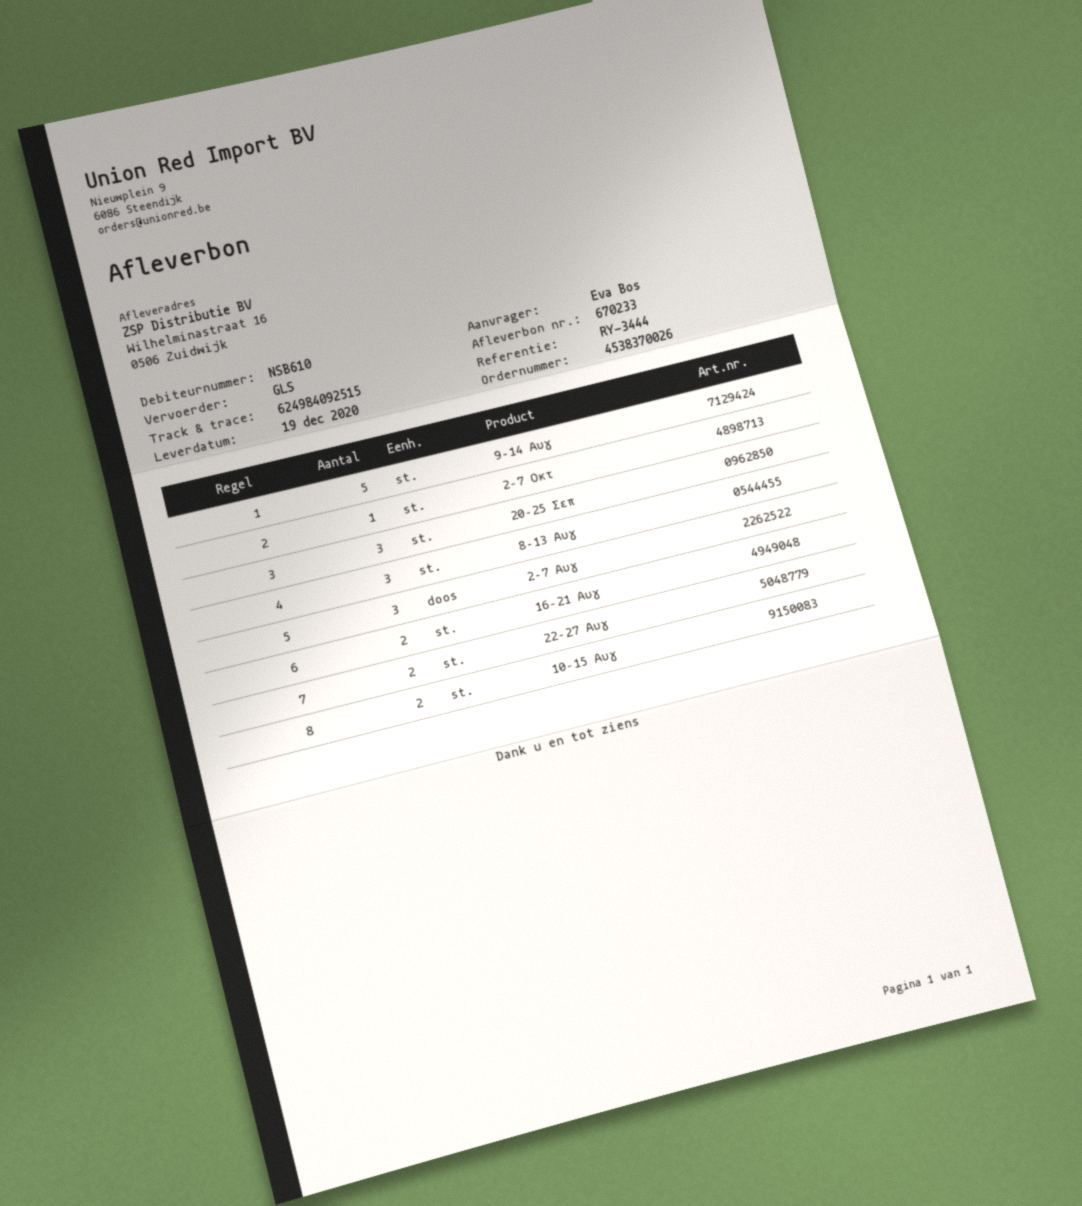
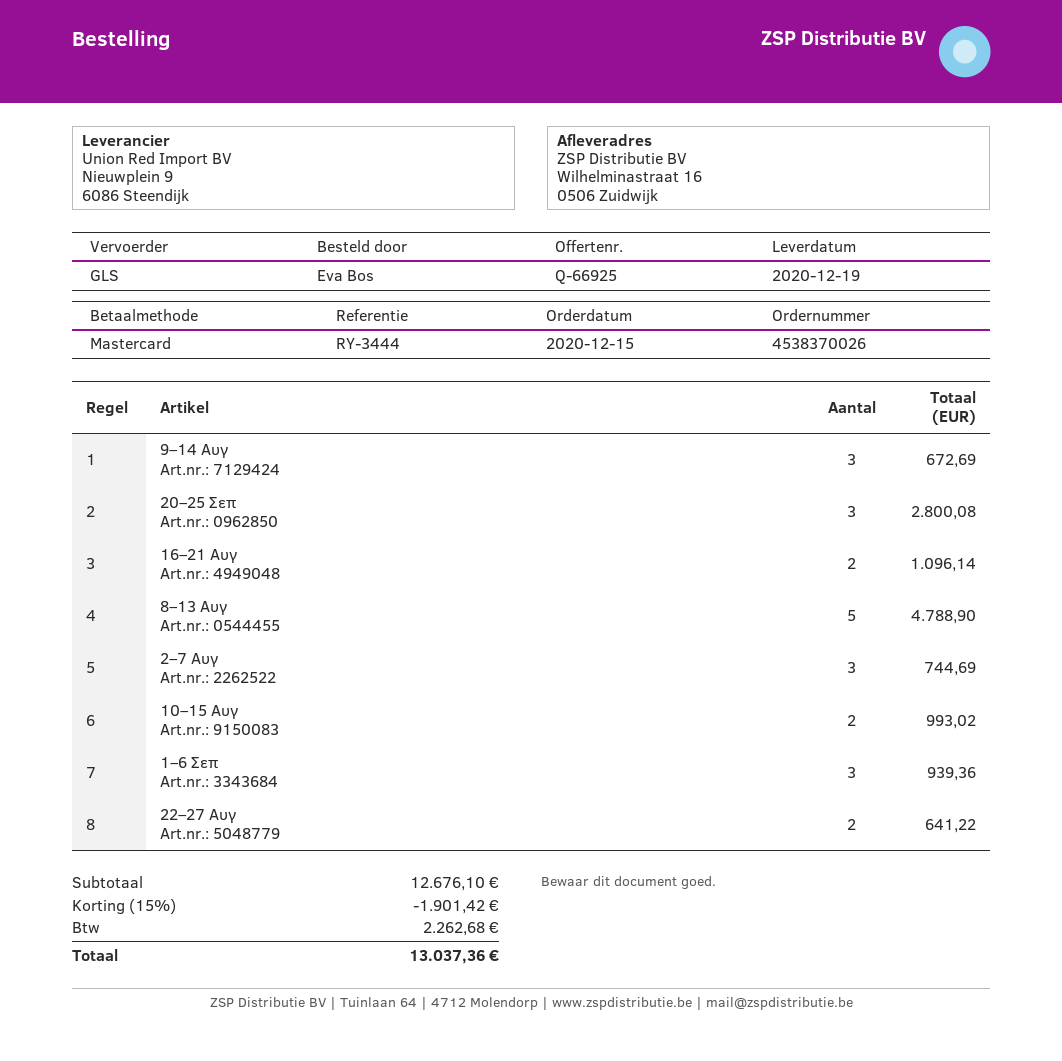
9–14 Αυγ: 5 -> 3
2–7 Οκτ: 1 -> none
8–13 Αυγ: 3 -> 5
1–6 Σεπ: none -> 3

